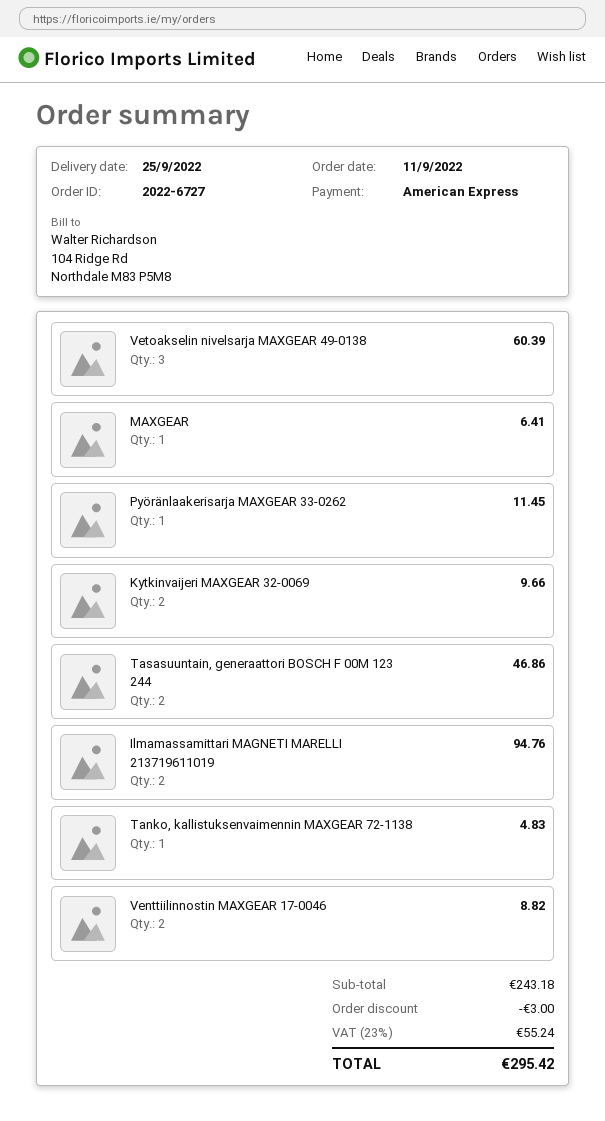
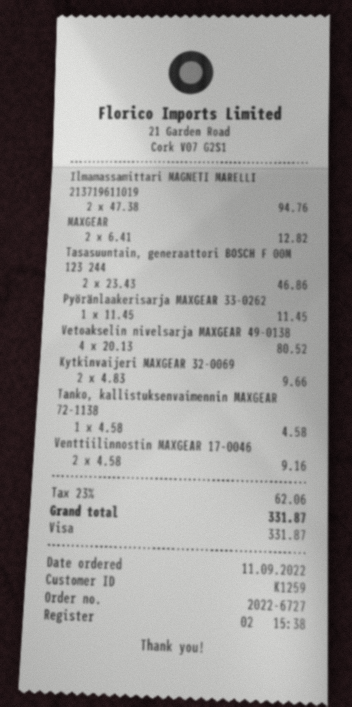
payment method: American Express -> Visa
Vetoakselin nivelsarja MAXGEAR 49-0138: 3 for 60.39 -> 4 for 80.52
MAXGEAR: 1 for 6.41 -> 2 for 12.82
Tanko, kallistuksenvaimennin MAXGEAR 72-1138: 1 for 4.83 -> 1 for 4.58
Venttiilinnostin MAXGEAR 17-0046: 2 for 8.82 -> 2 for 9.16
discount: 3.00 -> none
tax: 23% = 55.24 -> 23% = 62.06
total: 295.42 -> 331.87

